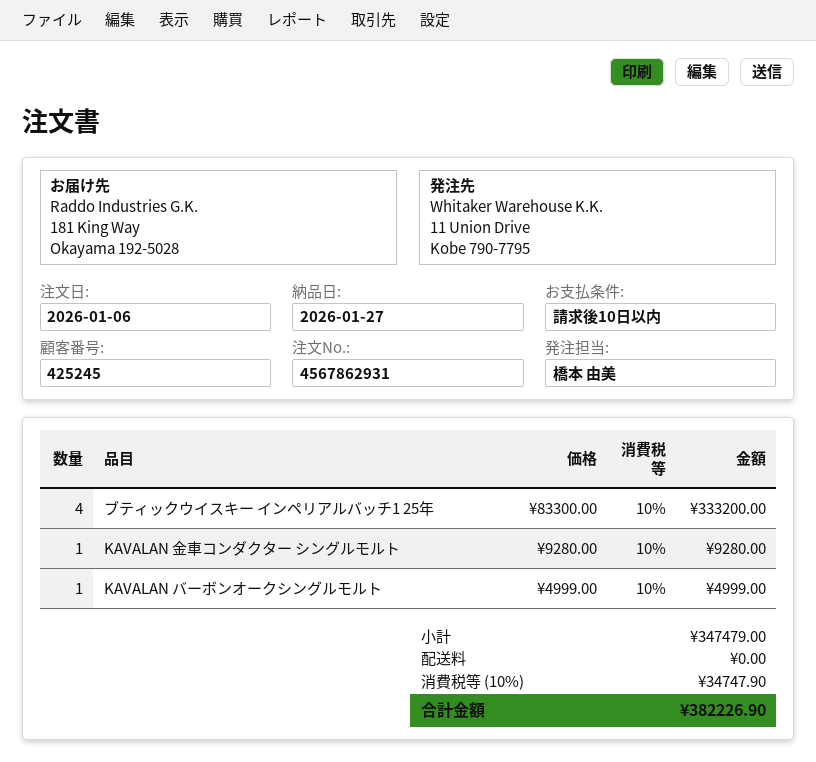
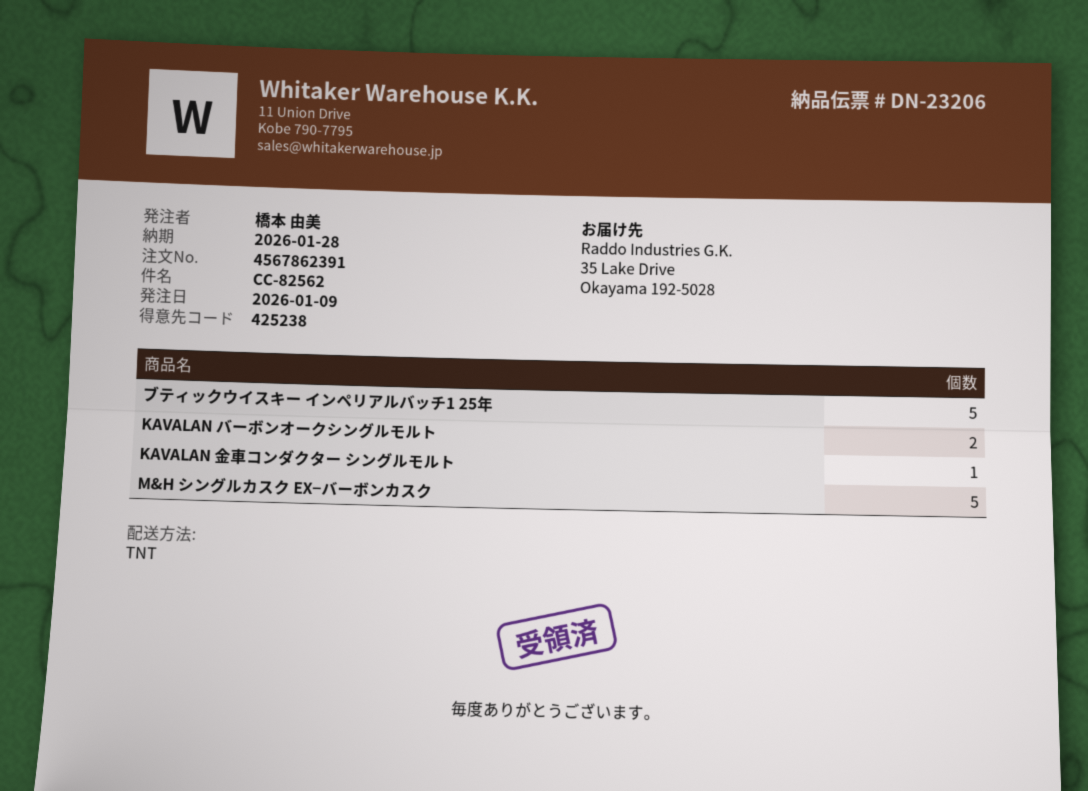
order number: 4567862931 -> 4567862391
order date: 2026-01-06 -> 2026-01-09
delivery date: 2026-01-27 -> 2026-01-28
customer number: 425245 -> 425238
ship to: 181 King Way, Okayama 192-5028 -> 35 Lake Drive, Okayama 192-5028
ブティックウイスキー インペリアルバッチ1 25年: 4 -> 5
KAVALAN バーボンオークシングルモルト: 1 -> 2
M&H シングルカスク EX−バーボンカスク: none -> 5

